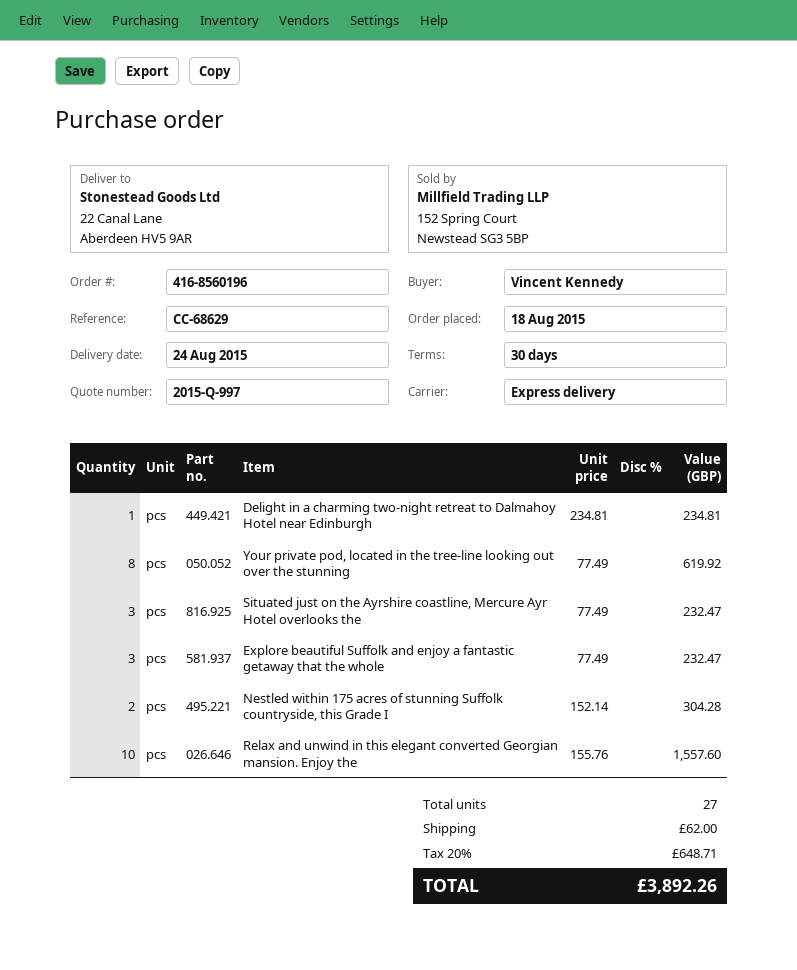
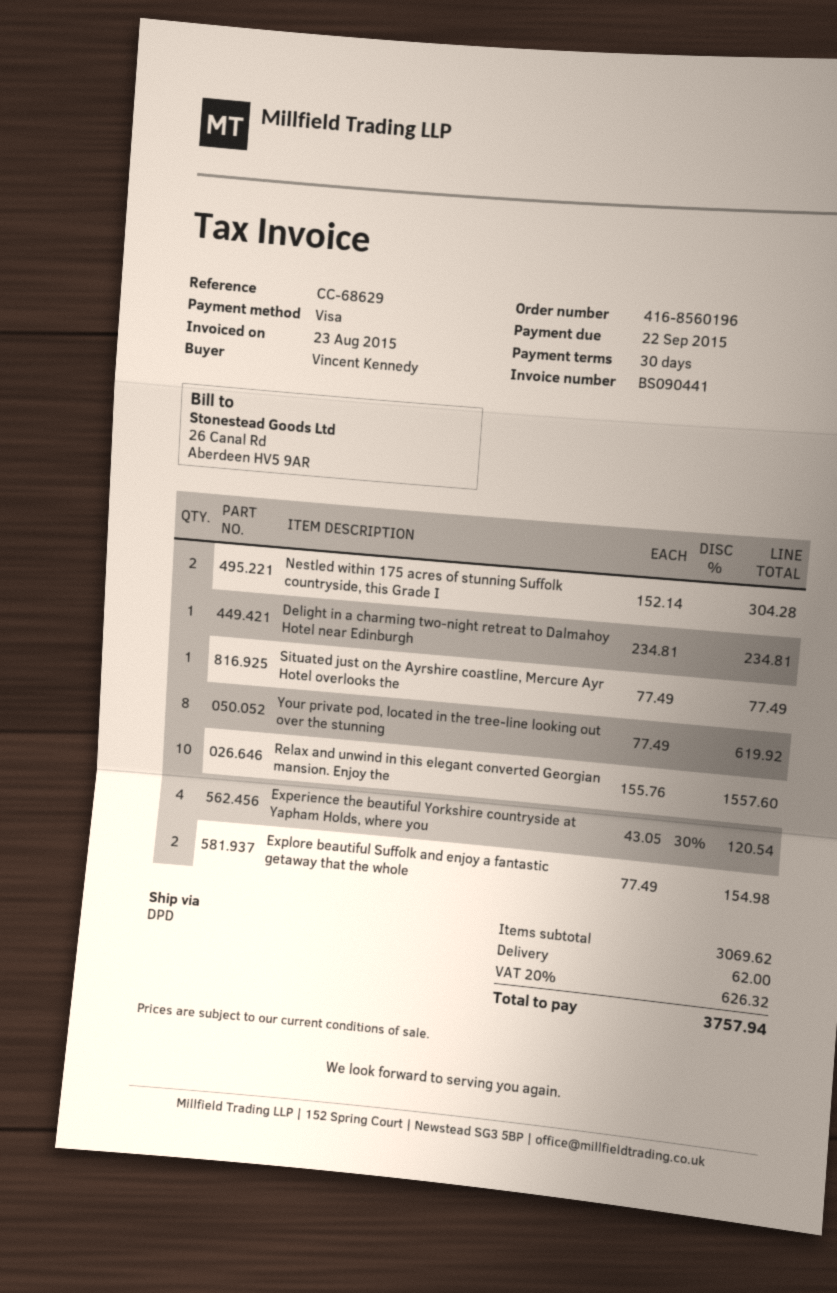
shipping method: express -> DPD
Situated just on the Ayrshire coastline, Mercure Ayr Hotel overlooks the: 3 x 77.49 = 232.47 -> 1 x 77.49 = 77.49
Explore beautiful Suffolk and enjoy a fantastic getaway that the whole: 3 x 77.49 = 232.47 -> 2 x 77.49 = 154.98
Experience the beautiful Yorkshire countryside at Yapham Holds, where you: none -> 4 x 43.05 - 30% = 120.54
tax: 20% = 648.71 -> 20% = 626.32
total: 3892.26 -> 3757.94

